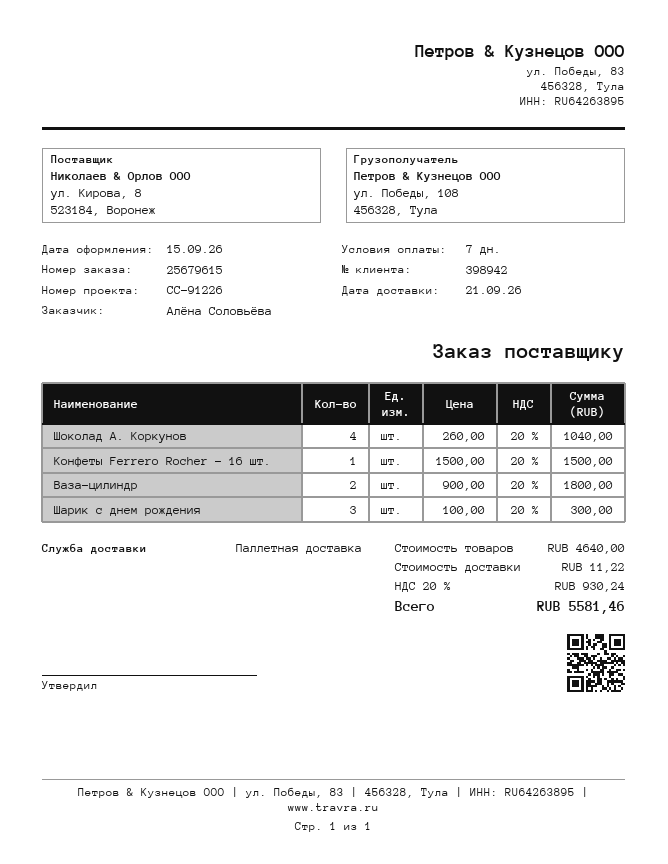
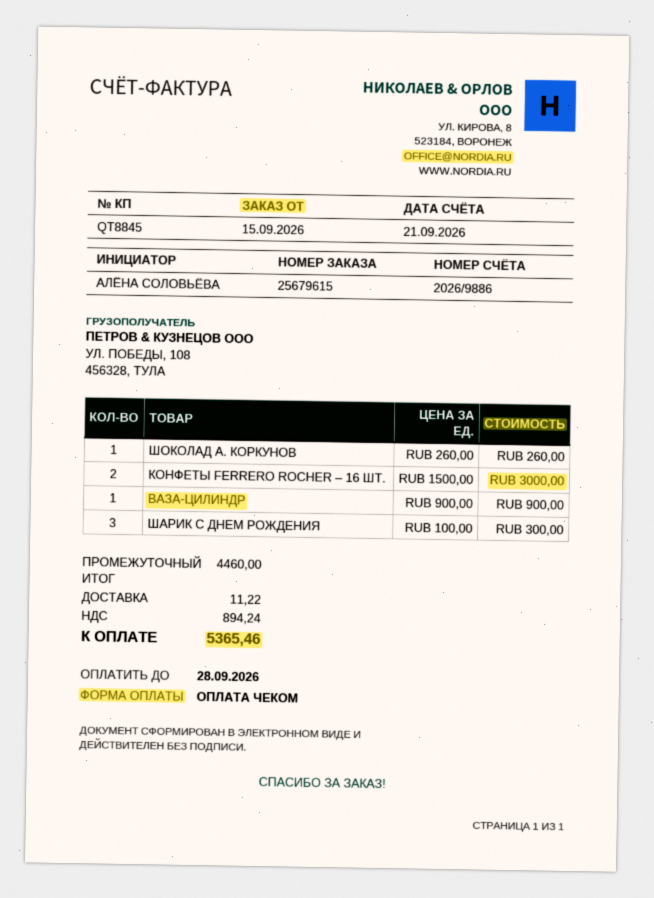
Шоколад А. Коркунов: 4 x 260.00 = 1040.00 -> 1 x 260.00 = 260.00
Конфеты Ferrero Rocher – 16 шт.: 1 x 1500.00 = 1500.00 -> 2 x 1500.00 = 3000.00
Ваза-цилиндр: 2 x 900.00 = 1800.00 -> 1 x 900.00 = 900.00
subtotal: 4640.00 -> 4460.00
tax: 930.24 -> 894.24
total: 5581.46 -> 5365.46

